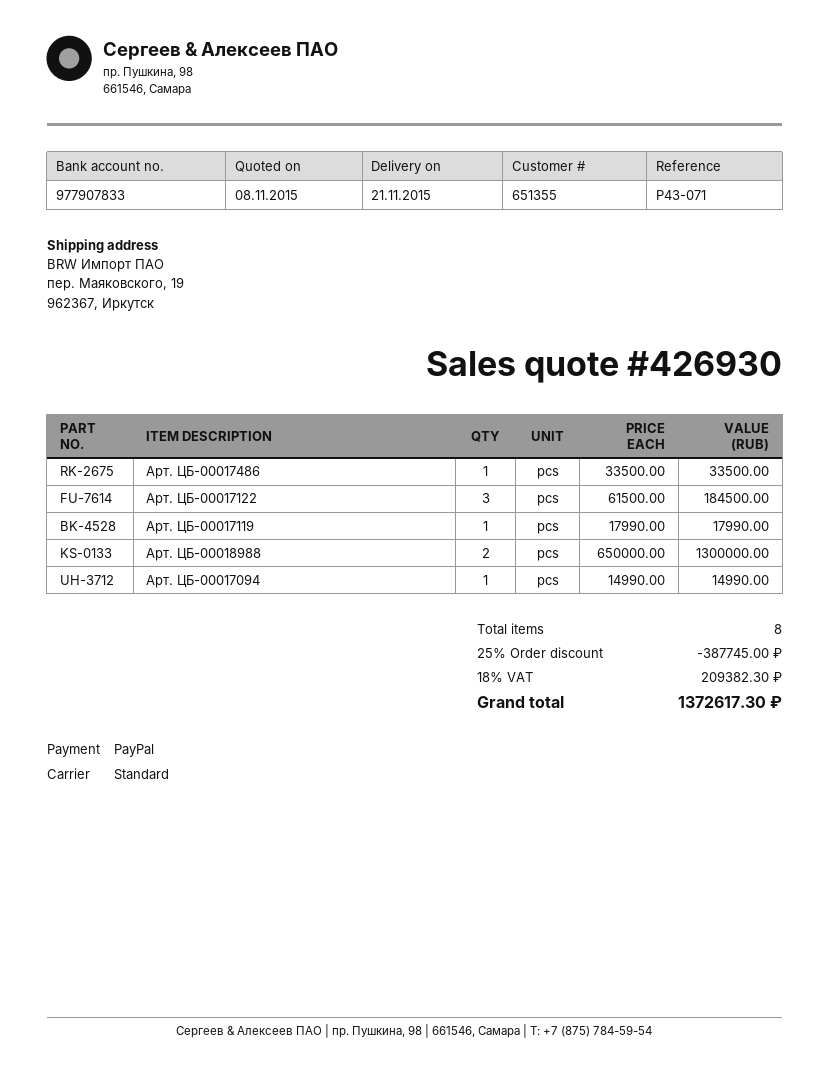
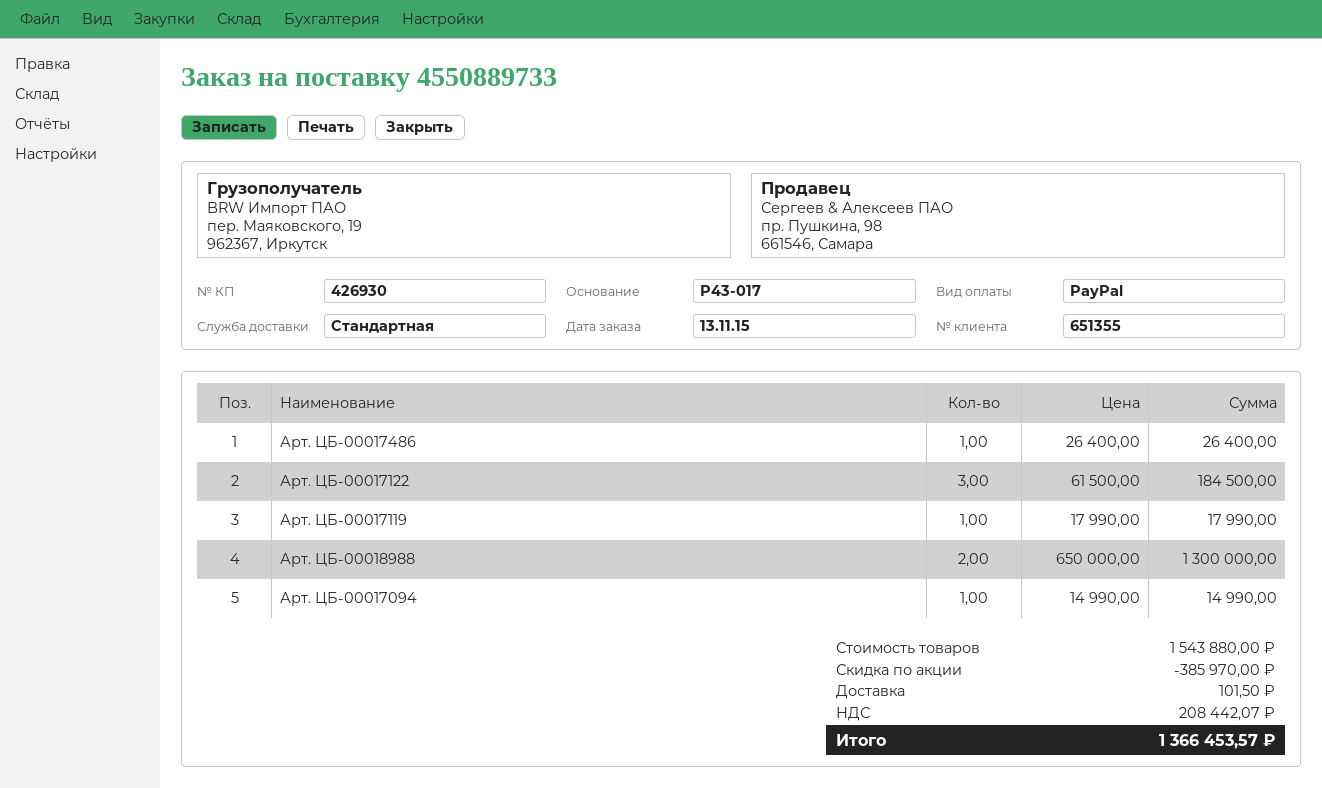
reference: P43-071 -> P43-017
Арт. ЦБ-00017486: 1 x 33500.00 = 33500.00 -> 1 x 26400.00 = 26400.00
discount: 387745.00 -> 385970.00
shipping: none -> 101.50
tax: 209382.30 -> 208442.07
total: 1372617.30 -> 1366453.57

